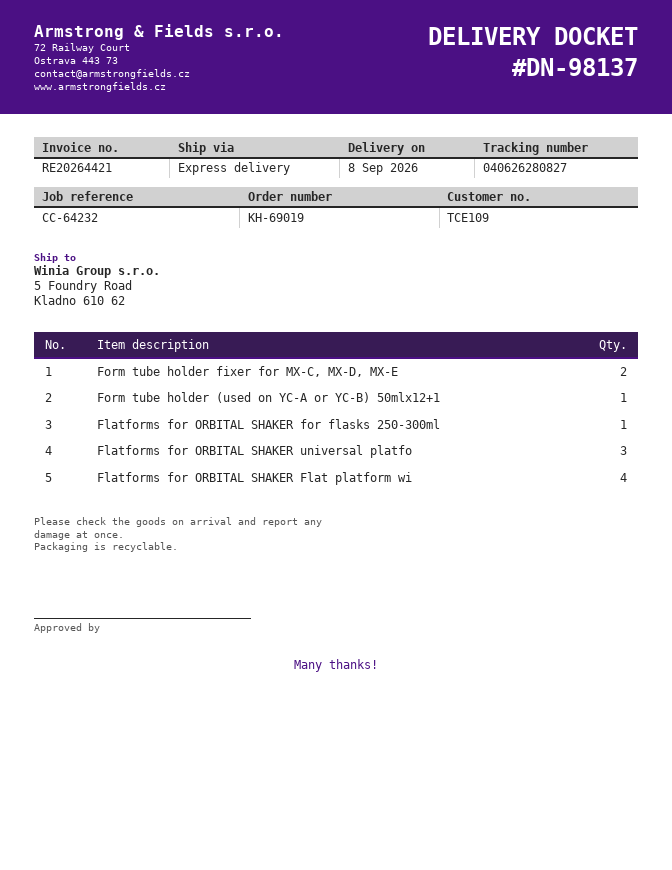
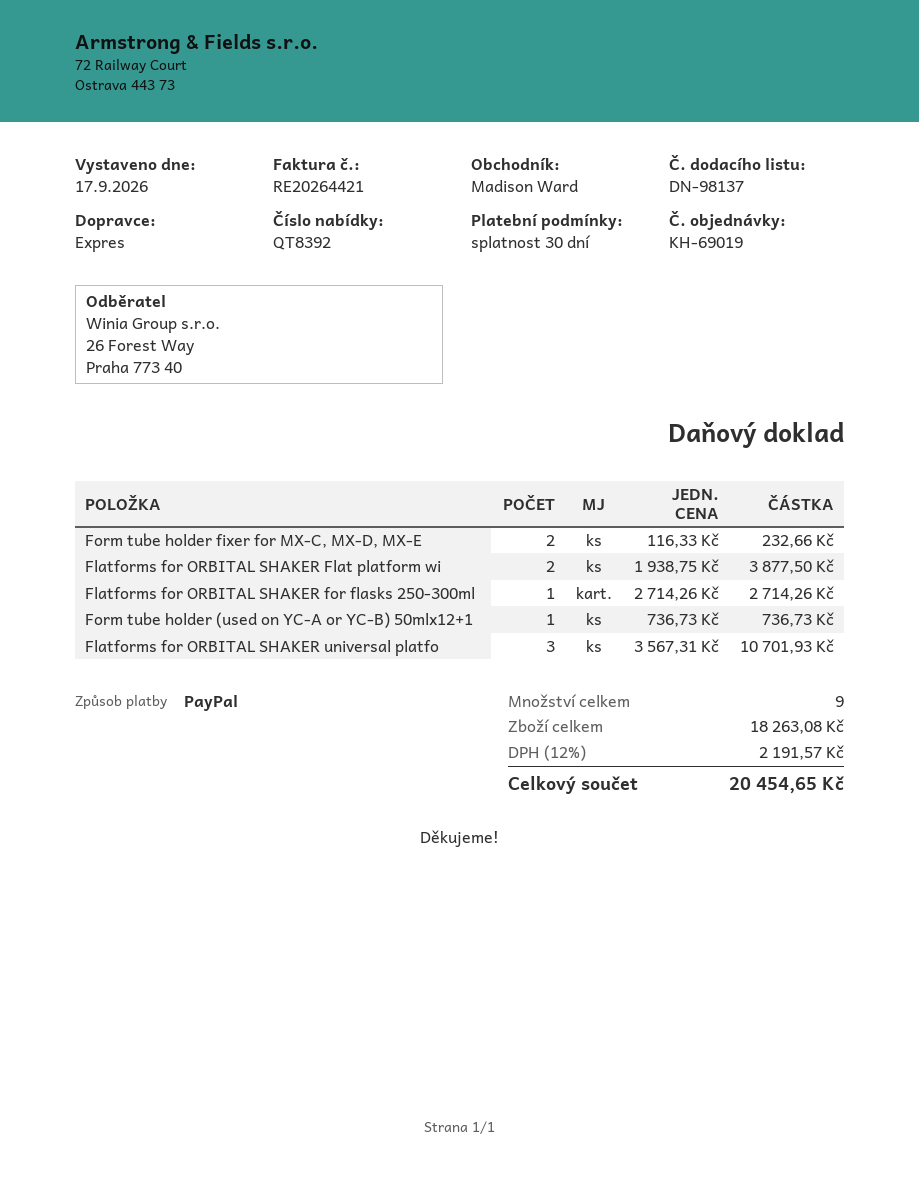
Flatforms for ORBITAL SHAKER Flat platform wi: 4 -> 2

